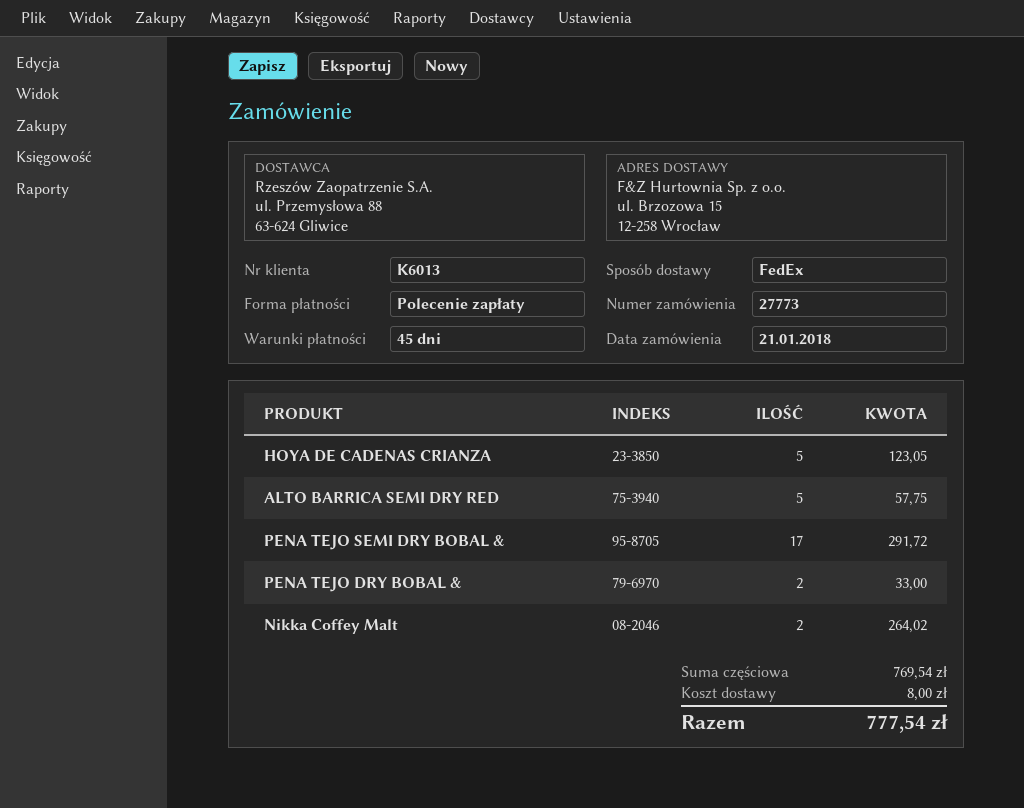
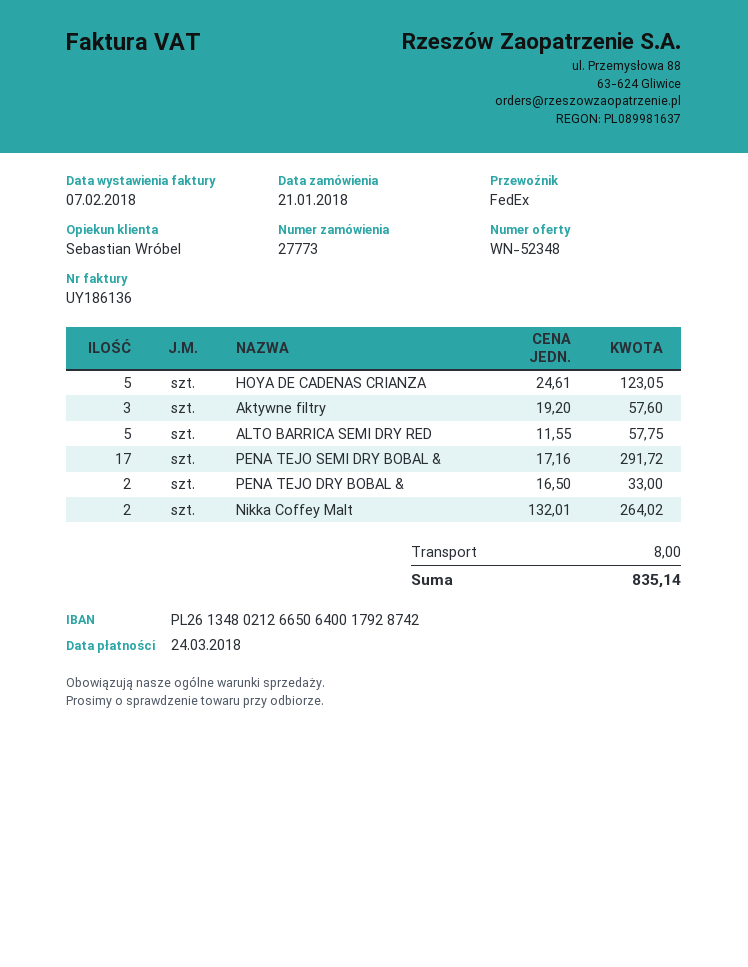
Aktywne filtry: none -> 3 for 57.60
total: 777.54 -> 835.14

